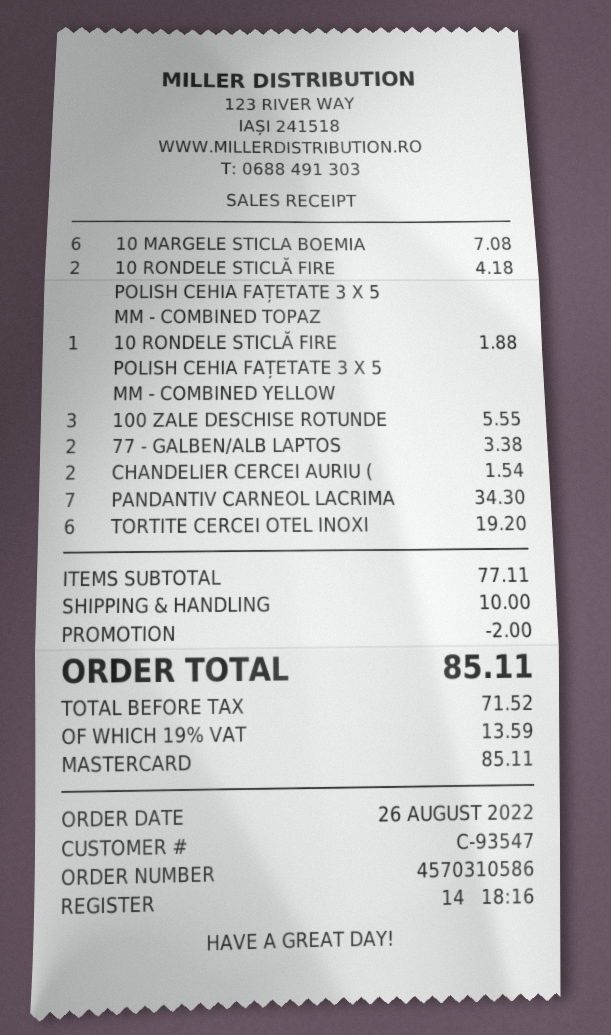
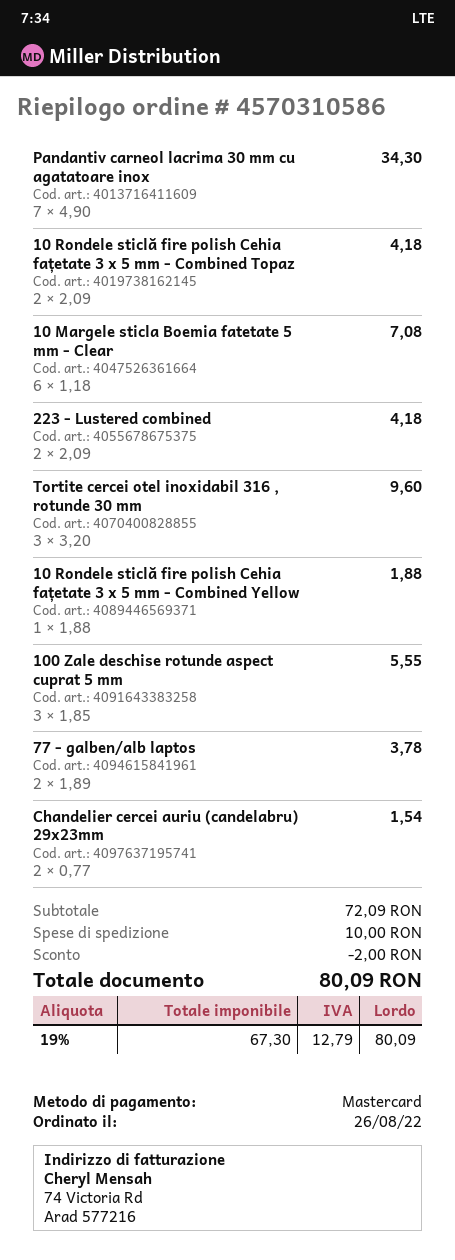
77 - GALBEN/ALB LAPTOS: 2 for 3.38 -> 2 for 3.78
TORTITE CERCEI OTEL INOXI: 6 for 19.20 -> 3 for 9.60
223 - Lustered combined: none -> 2 for 4.18
subtotal: 77.11 -> 72.09
net: 71.52 -> 67.30
tax: 19% = 13.59 -> 19% = 12.79
total: 85.11 -> 80.09

